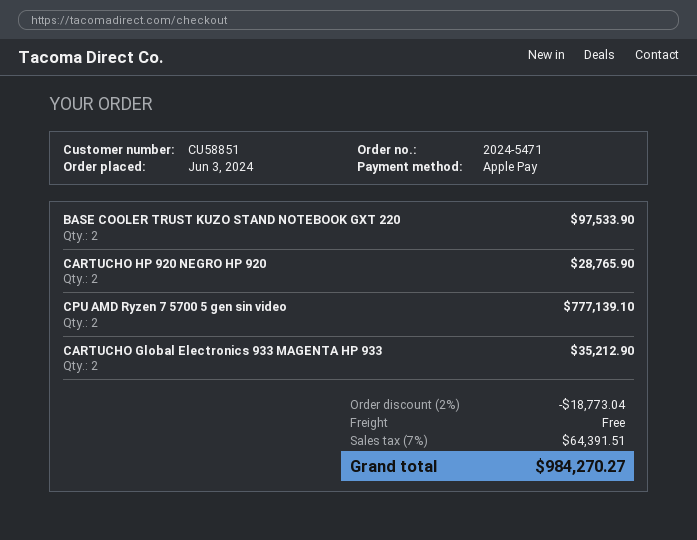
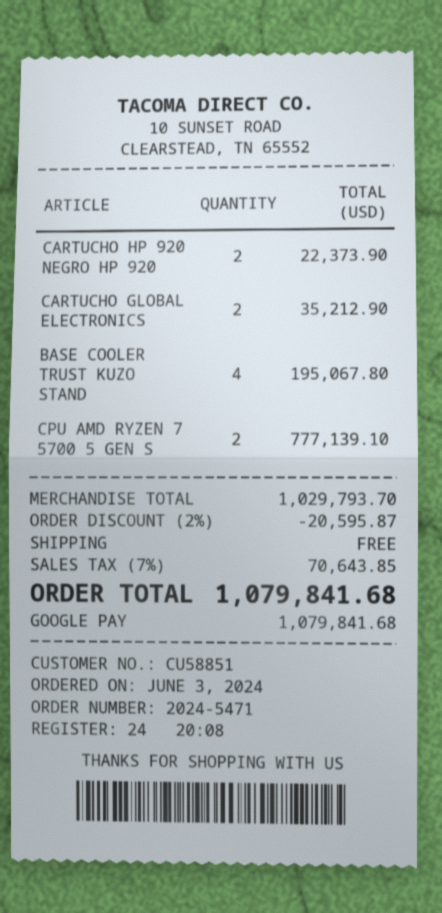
payment method: Apple Pay -> Google Pay
BASE COOLER TRUST KUZO STAND NOTEBOOK GXT 220: 2 for 97533.90 -> 4 for 195067.80
CARTUCHO HP 920 NEGRO HP 920: 2 for 28765.90 -> 2 for 22373.90
discount: 2% = 18773.04 -> 2% = 20595.87
tax: 7% = 64391.51 -> 7% = 70643.85
total: 984270.27 -> 1079841.68

